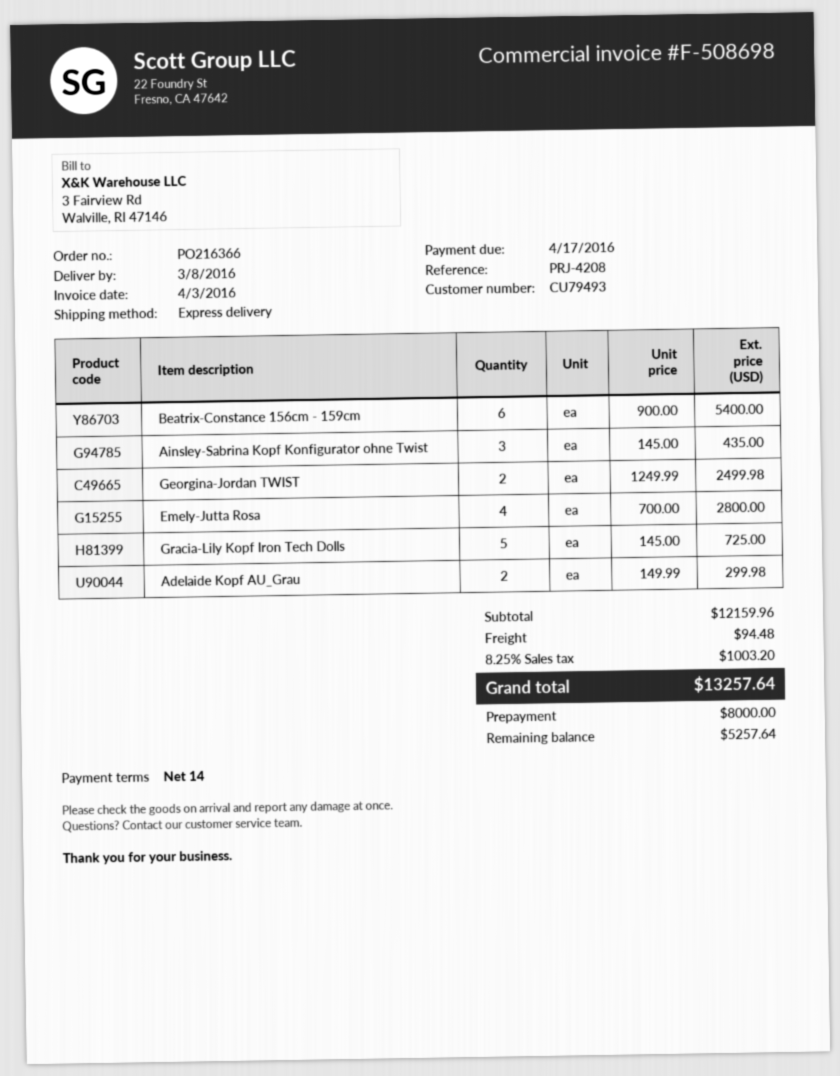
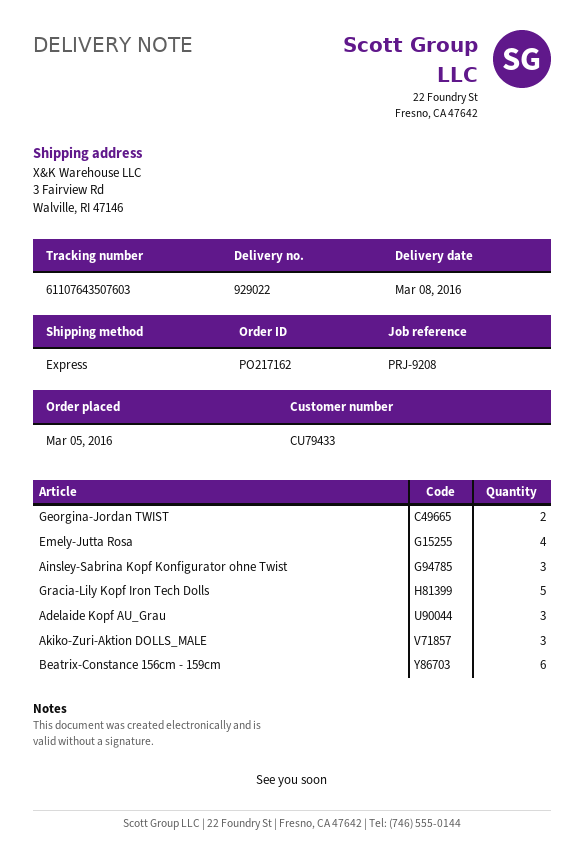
order number: PO216366 -> PO217162
customer number: CU79493 -> CU79433
reference: PRJ-4208 -> PRJ-9208
Adelaide Kopf AU_Grau: 2 -> 3
Akiko-Zuri-Aktion DOLLS_MALE: none -> 3

